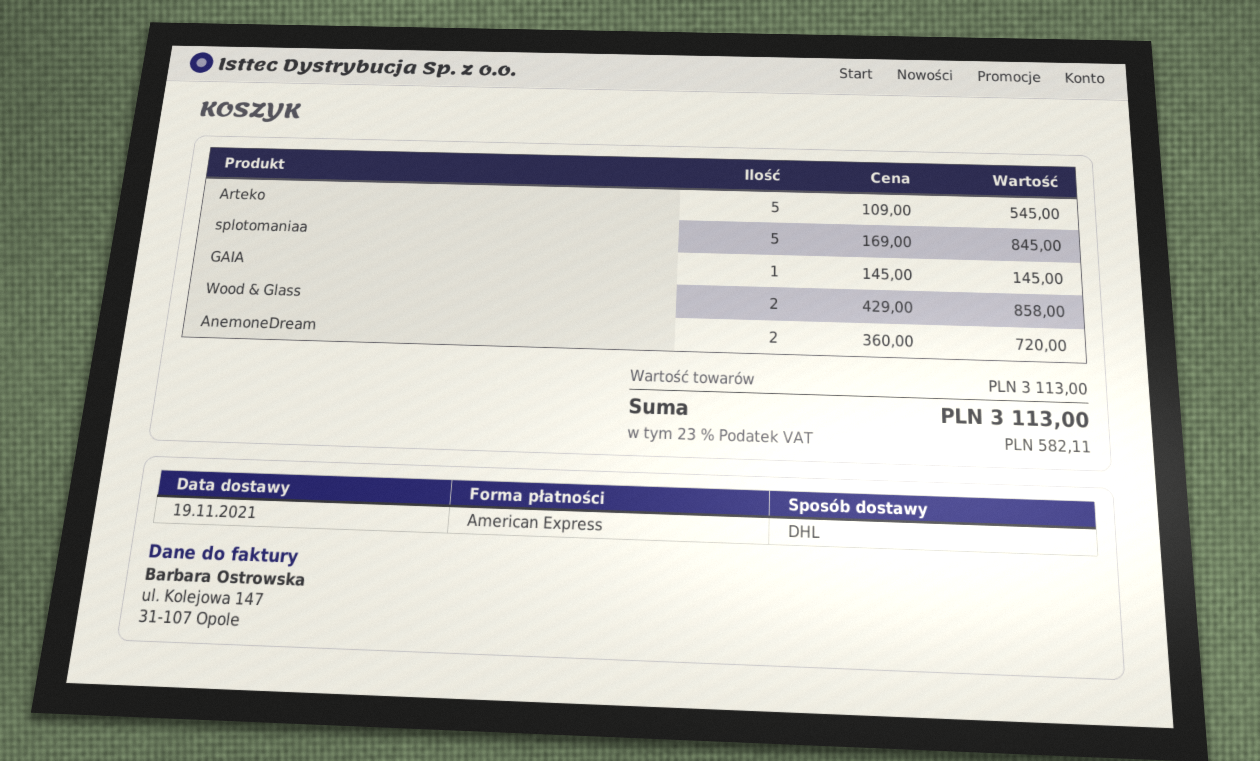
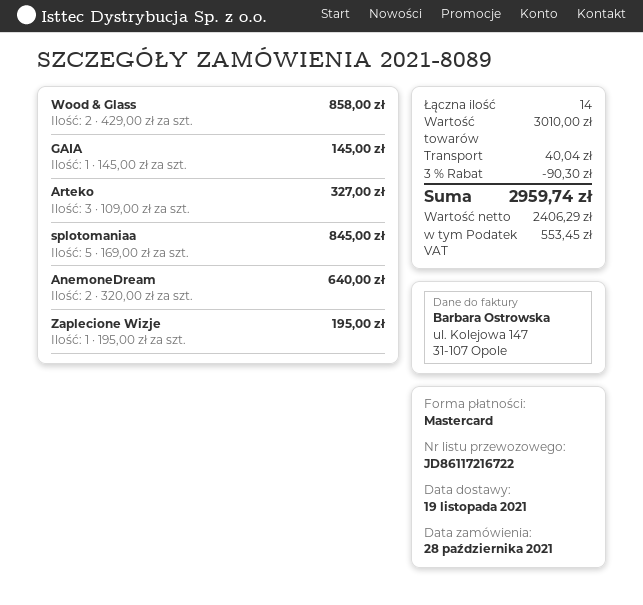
payment method: American Express -> Mastercard
Arteko: 5 x 109.00 = 545.00 -> 3 x 109.00 = 327.00
AnemoneDream: 2 x 360.00 = 720.00 -> 2 x 320.00 = 640.00
Zaplecione Wizje: none -> 1 x 195.00 = 195.00
subtotal: 3113.00 -> 3010.00
discount: none -> 3% = 90.30
shipping: none -> 40.04
tax: 582.11 -> 553.45
total: 3113.00 -> 2959.74

